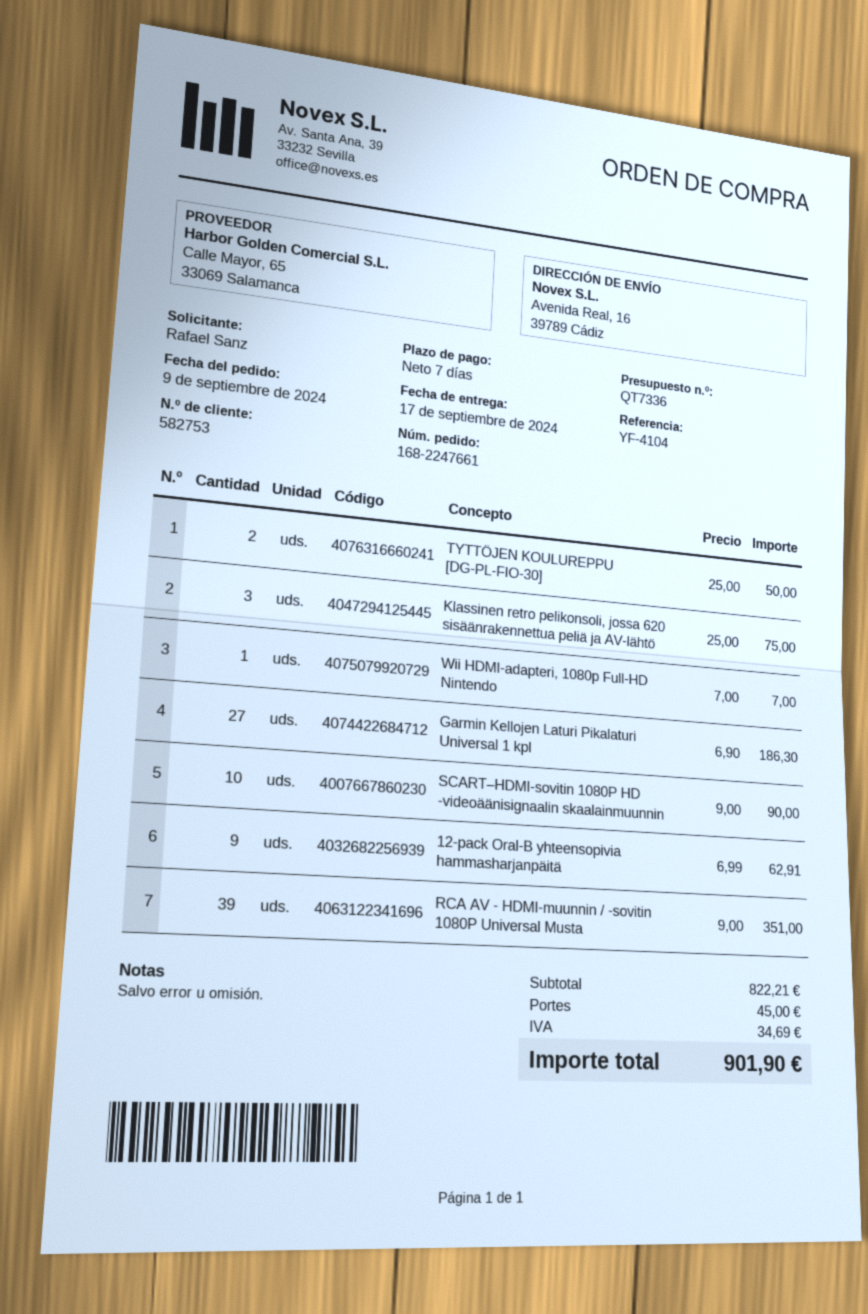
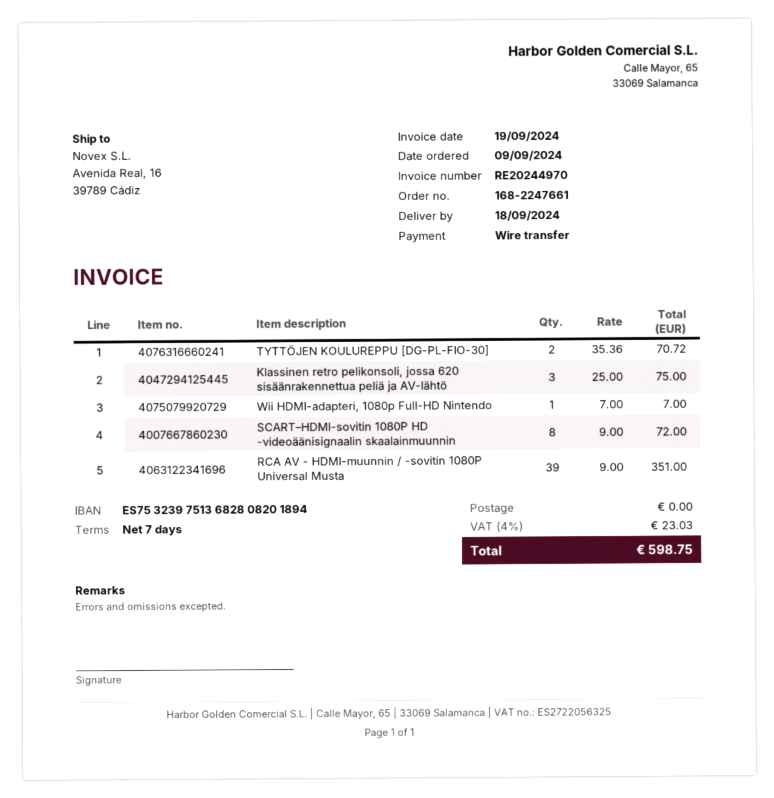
delivery date: 2024-09-17 -> 2024-09-18
TYTTÖJEN KOULUREPPU [DG-PL-FIO-30]: 2 x 25.00 = 50.00 -> 2 x 35.36 = 70.72
Garmin Kellojen Laturi Pikalaturi Universal 1 kpl: 27 x 6.90 = 186.30 -> none
SCART–HDMI-sovitin 1080P HD -videoäänisignaalin skaalainmuunnin: 10 x 9.00 = 90.00 -> 8 x 9.00 = 72.00
12-pack Oral-B yhteensopivia hammasharjanpäitä: 9 x 6.99 = 62.91 -> none
shipping: 45.00 -> 0.00
tax: 34.69 -> 23.03
total: 901.90 -> 598.75

